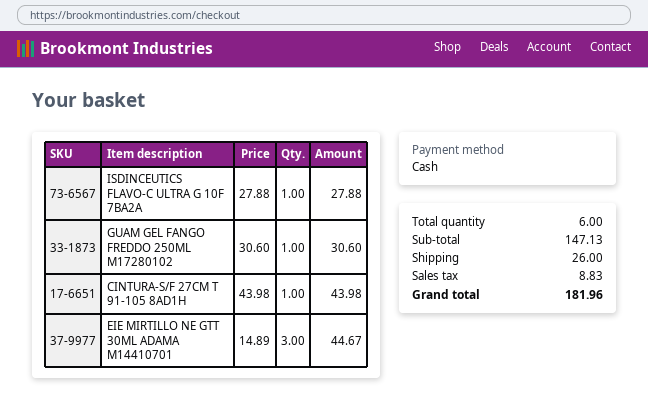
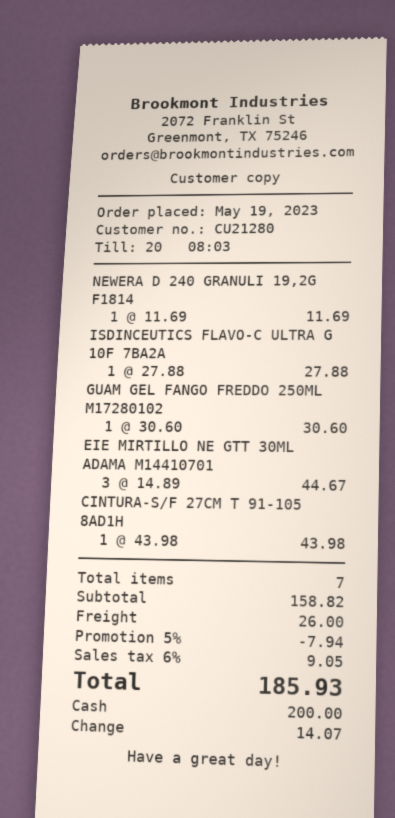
NEWERA D 240 GRANULI 19,2G F1814: none -> 1 x 11.69 = 11.69
total quantity: 6 -> 7
subtotal: 147.13 -> 158.82
discount: none -> 5% = 7.94
tax: 8.83 -> 9.05
total: 181.96 -> 185.93

